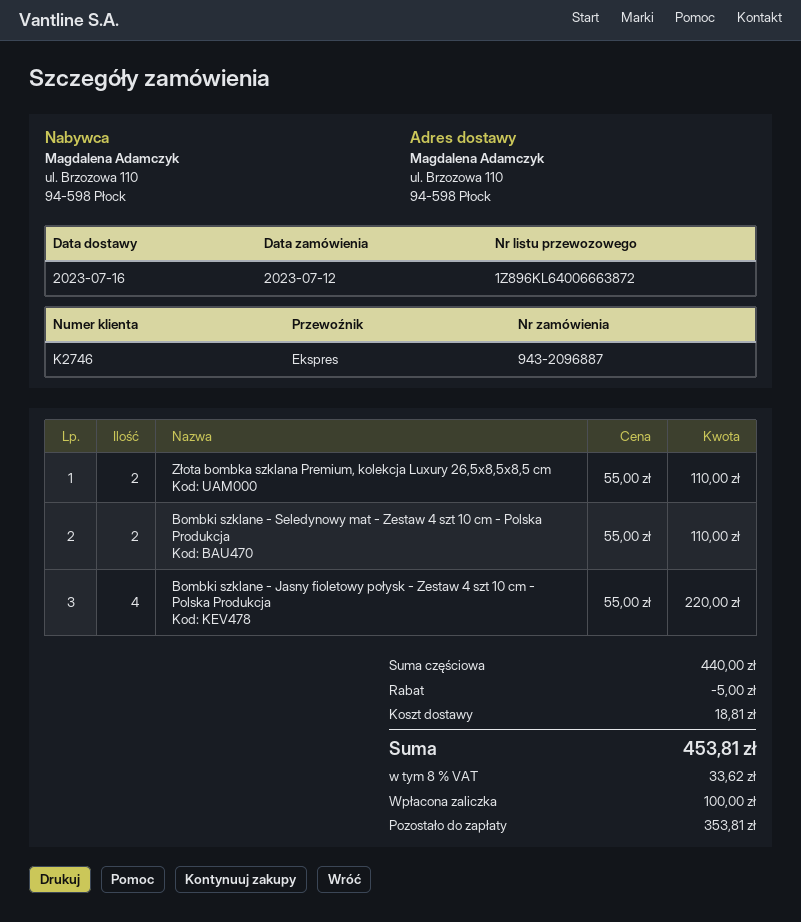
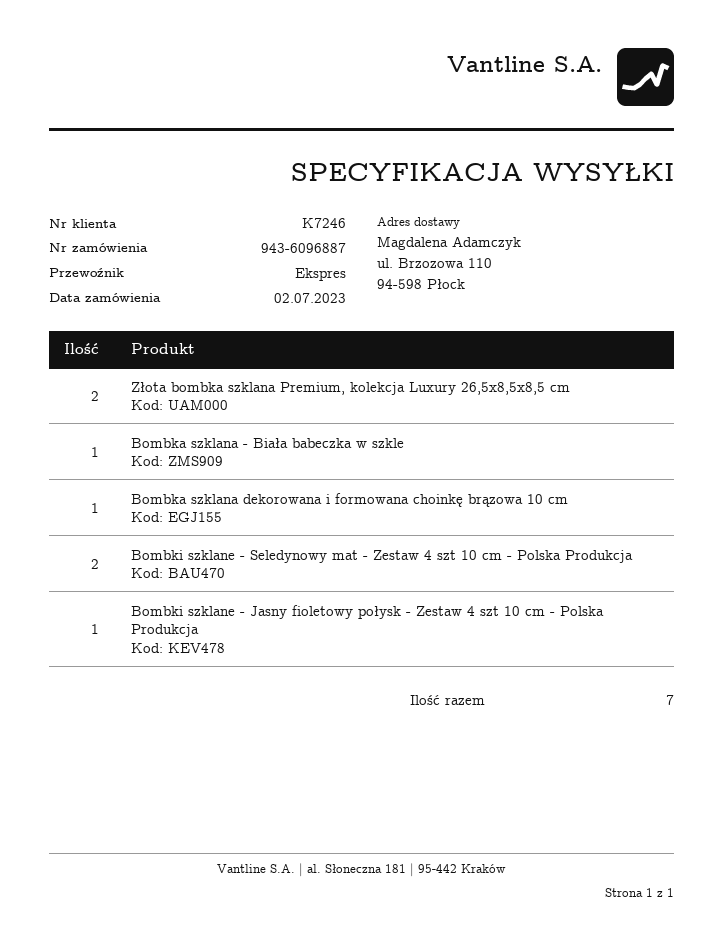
order number: 943-2096887 -> 943-6096887
order date: 2023-07-12 -> 2023-07-02
customer number: K2746 -> K7246
Bombki szklane - Jasny fioletowy połysk - Zestaw 4 szt 10 cm - Polska Produkcja: 4 -> 1
Bombka szklana - Biała babeczka w szkle: none -> 1
Bombka szklana dekorowana i formowana choinkę brązowa 10 cm: none -> 1

